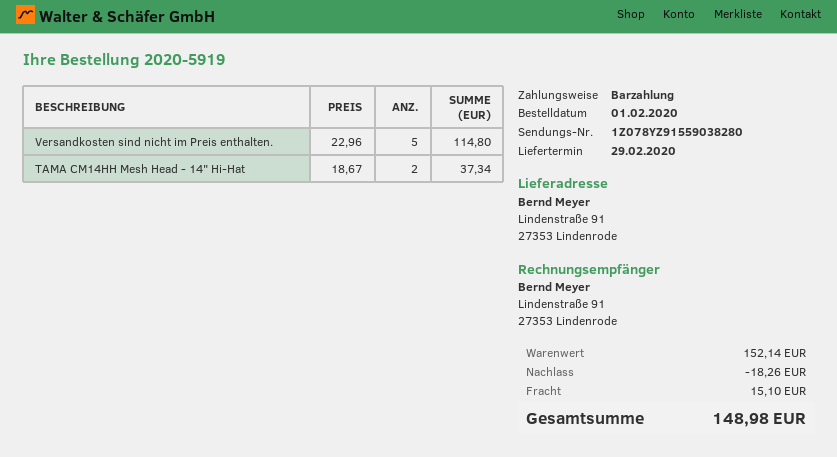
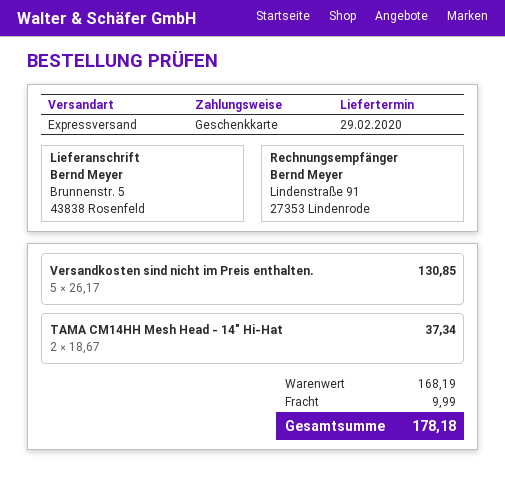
payment method: cash -> gift card
ship to: Lindenstraße 91, 27353 Lindenrode -> Brunnenstr. 5, 43838 Rosenfeld
Versandkosten sind nicht im Preis enthalten.: 5 x 22.96 = 114.80 -> 5 x 26.17 = 130.85
subtotal: 152.14 -> 168.19
discount: 18.26 -> none
shipping: 15.10 -> 9.99
total: 148.98 -> 178.18

